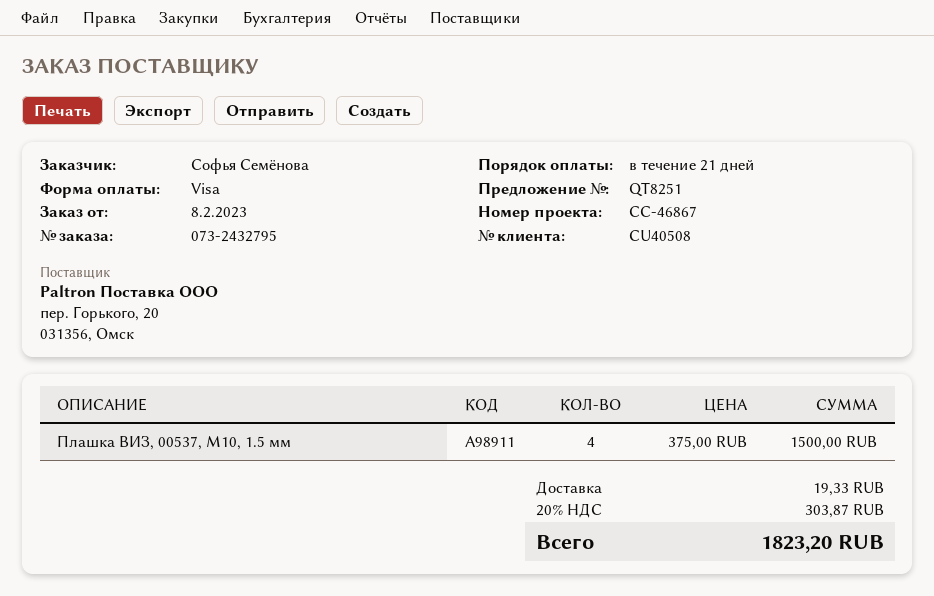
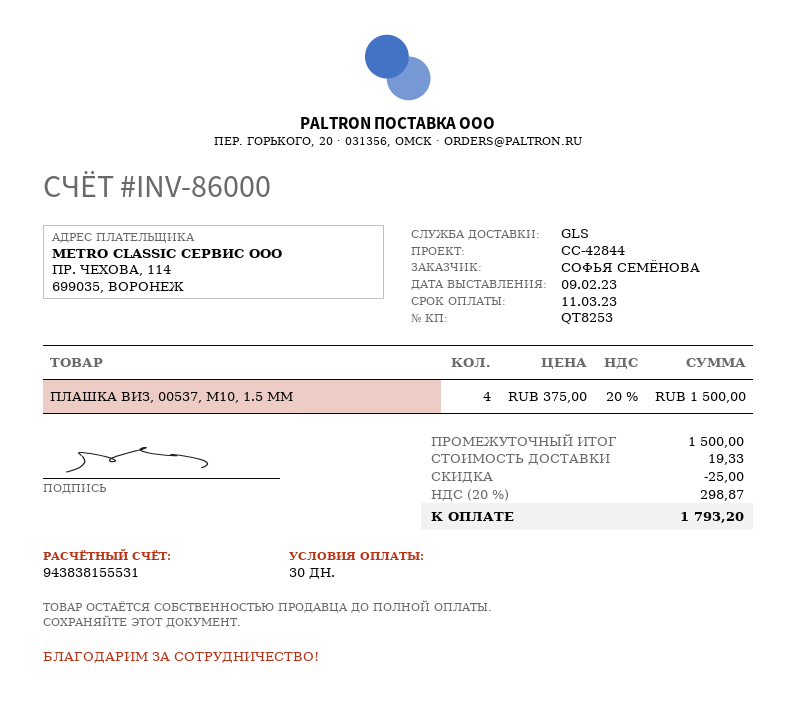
quote number: QT8251 -> QT8253
payment terms: 21 days -> 30 days
reference: CC-46867 -> CC-42844
discount: none -> 25.00
tax: 20% = 303.87 -> 20% = 298.87
total: 1823.20 -> 1793.20

